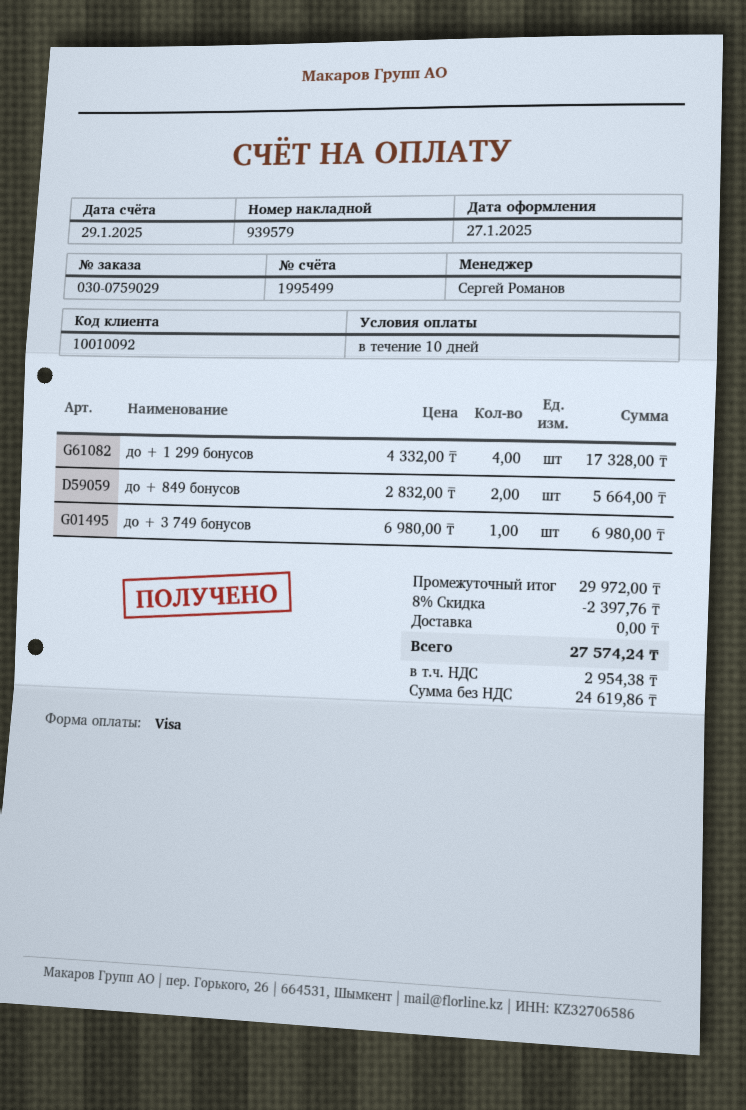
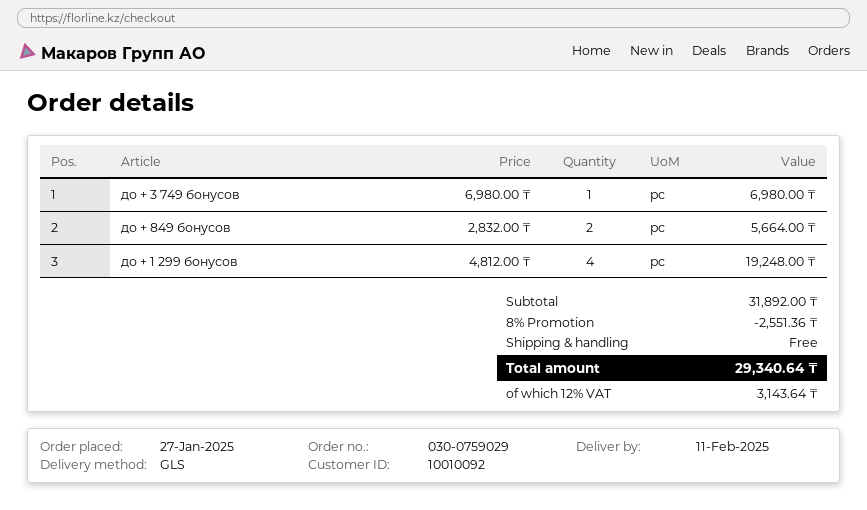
до + 1 299 бонусов: 4 x 4332.00 = 17328.00 -> 4 x 4812.00 = 19248.00
subtotal: 29972.00 -> 31892.00
discount: 8% = 2397.76 -> 8% = 2551.36
tax: 2954.38 -> 3143.64
total: 27574.24 -> 29340.64

